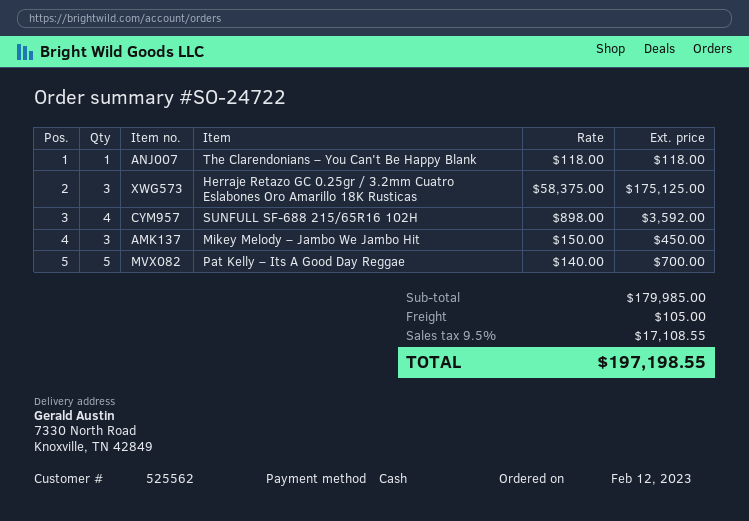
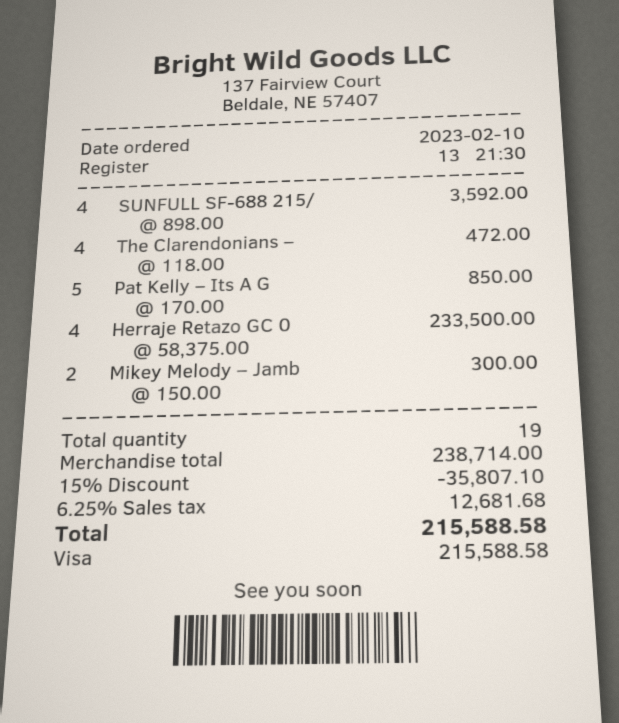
order date: 2023-02-12 -> 2023-02-10
payment method: cash -> Visa
The Clarendonians – You Can't Be Happy Blank: 1 x 118.00 = 118.00 -> 4 x 118.00 = 472.00
Herraje Retazo GC 0.25gr / 3.2mm Cuatro Eslabones Oro Amarillo 18K Rusticas: 3 x 58375.00 = 175125.00 -> 4 x 58375.00 = 233500.00
Mikey Melody – Jambo We Jambo Hit: 3 x 150.00 = 450.00 -> 2 x 150.00 = 300.00
Pat Kelly – Its A Good Day Reggae: 5 x 140.00 = 700.00 -> 5 x 170.00 = 850.00
subtotal: 179985.00 -> 238714.00
discount: none -> 15% = 35807.10
shipping: 105.00 -> none
tax: 9.5% = 17108.55 -> 6.25% = 12681.68
total: 197198.55 -> 215588.58

